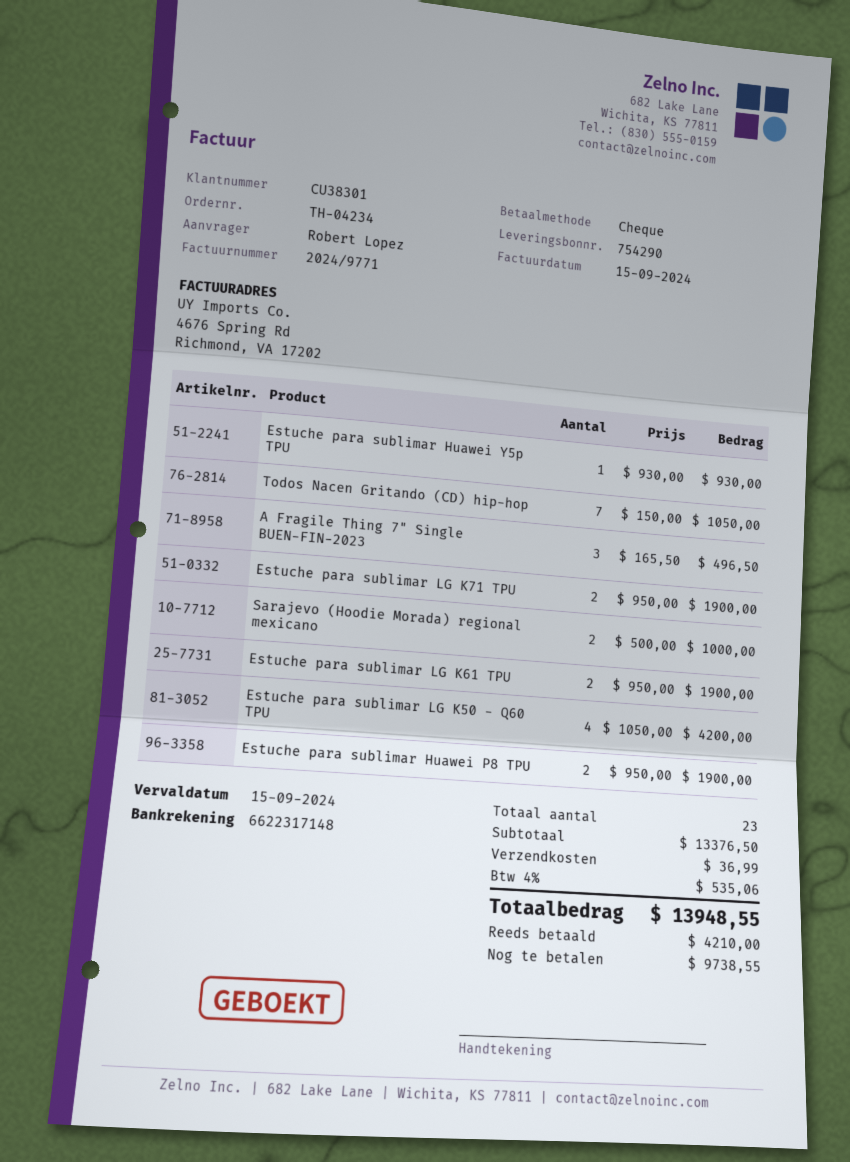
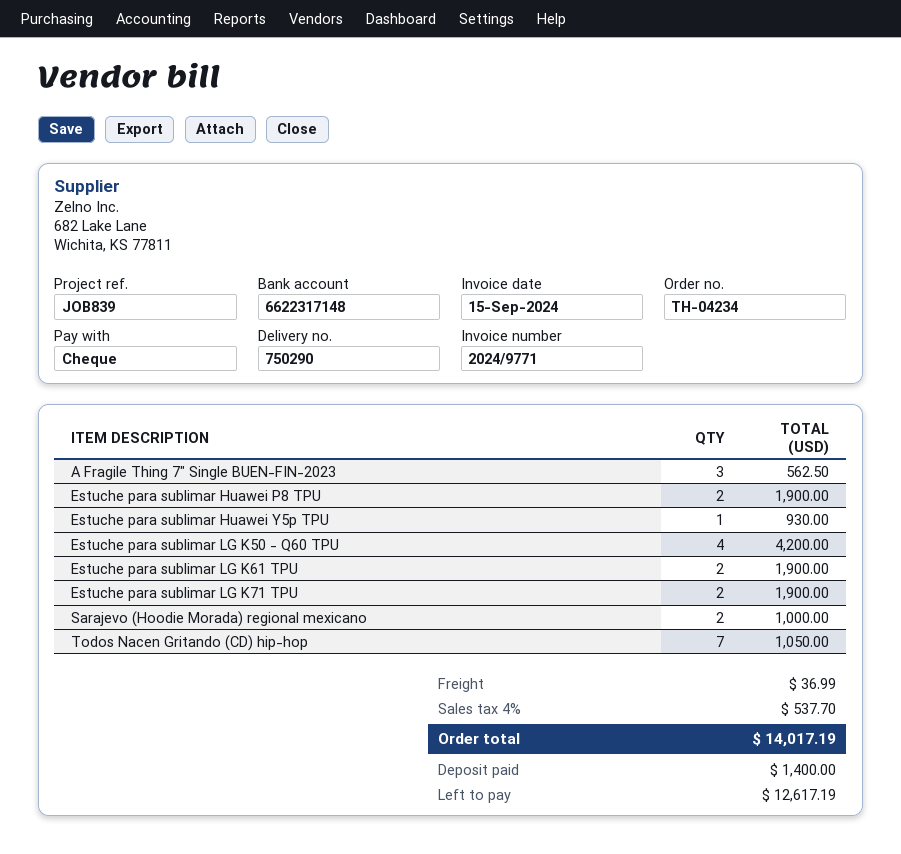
delivery note number: 754290 -> 750290
A Fragile Thing 7" Single BUEN-FIN-2023: 3 for 496.50 -> 3 for 562.50
tax: 4% = 535.06 -> 4% = 537.70
total: 13948.55 -> 14017.19
deposit: 4210.00 -> 1400.00
balance: 9738.55 -> 12617.19

